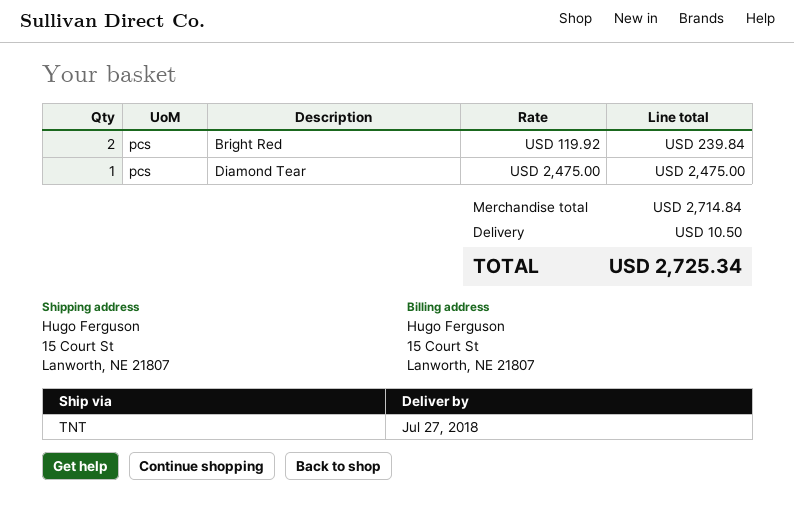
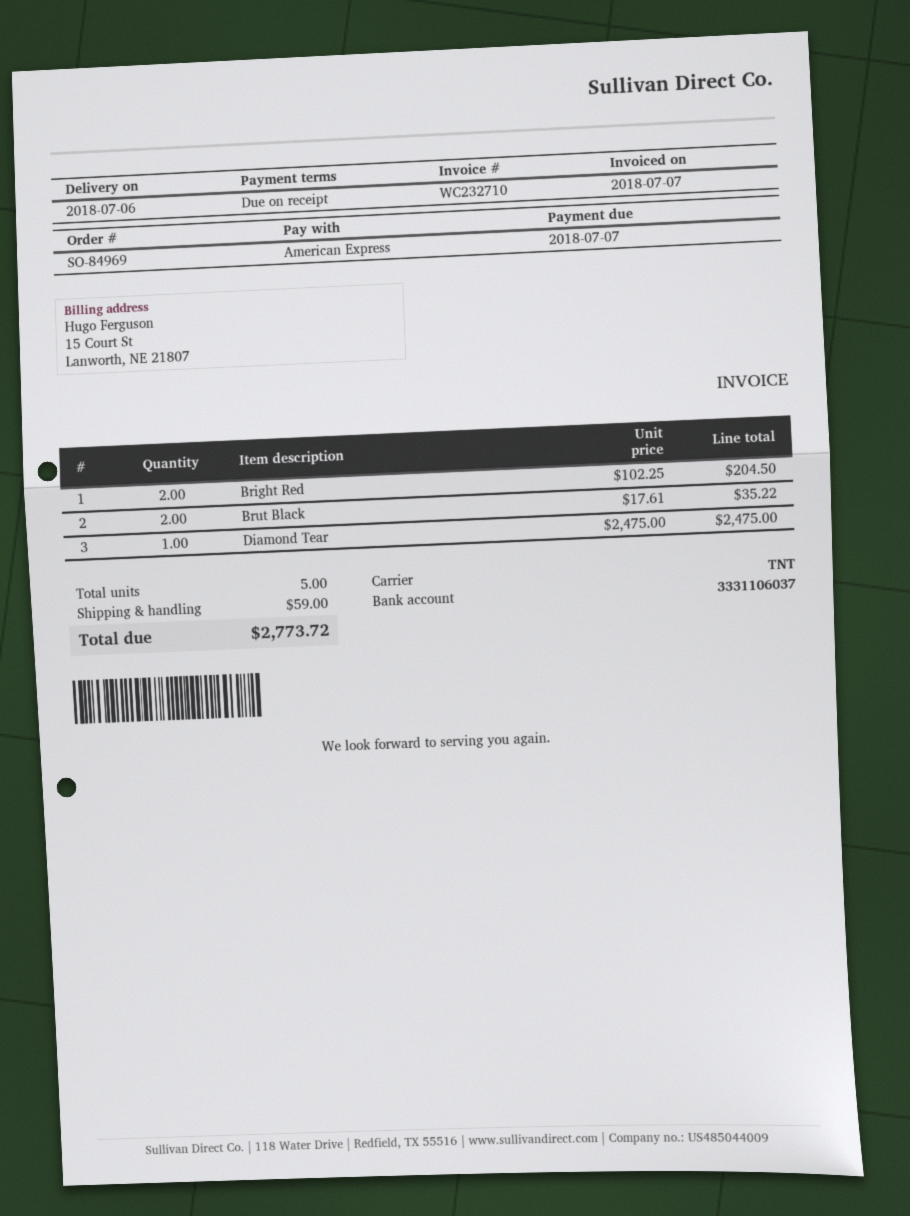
delivery date: 2018-07-27 -> 2018-07-06
Bright Red: 2 x 119.92 = 239.84 -> 2 x 102.25 = 204.50
Brut Black: none -> 2 x 17.61 = 35.22
shipping: 10.50 -> 59.00
total: 2725.34 -> 2773.72

